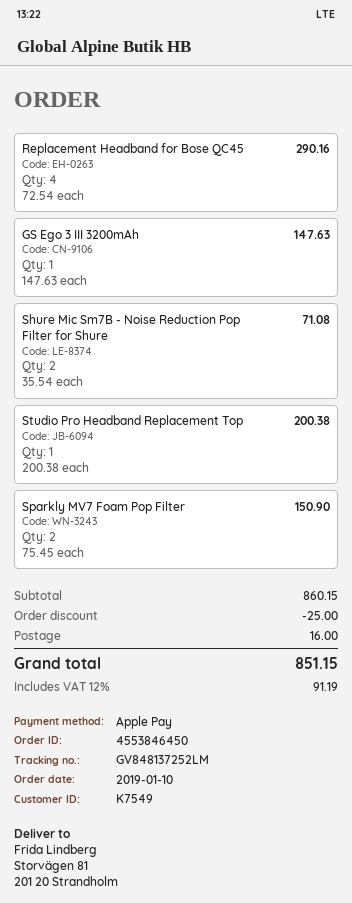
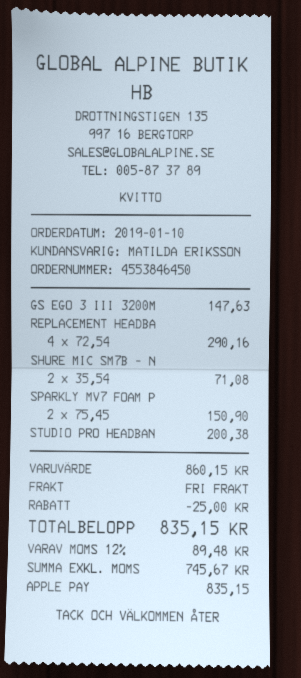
shipping: 16.00 -> 0.00
tax: 12% = 91.19 -> 12% = 89.48
total: 851.15 -> 835.15

